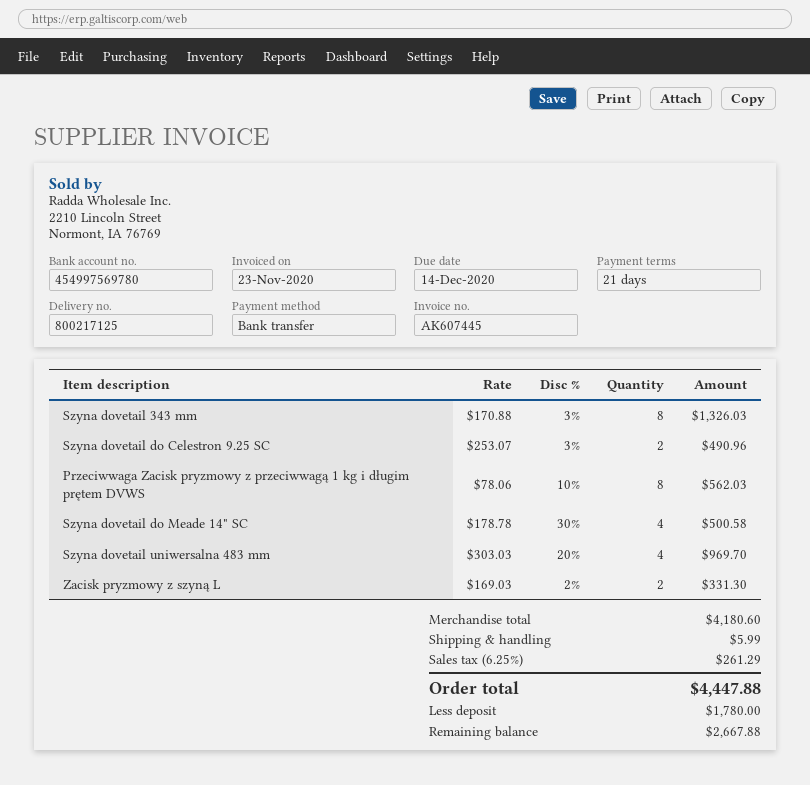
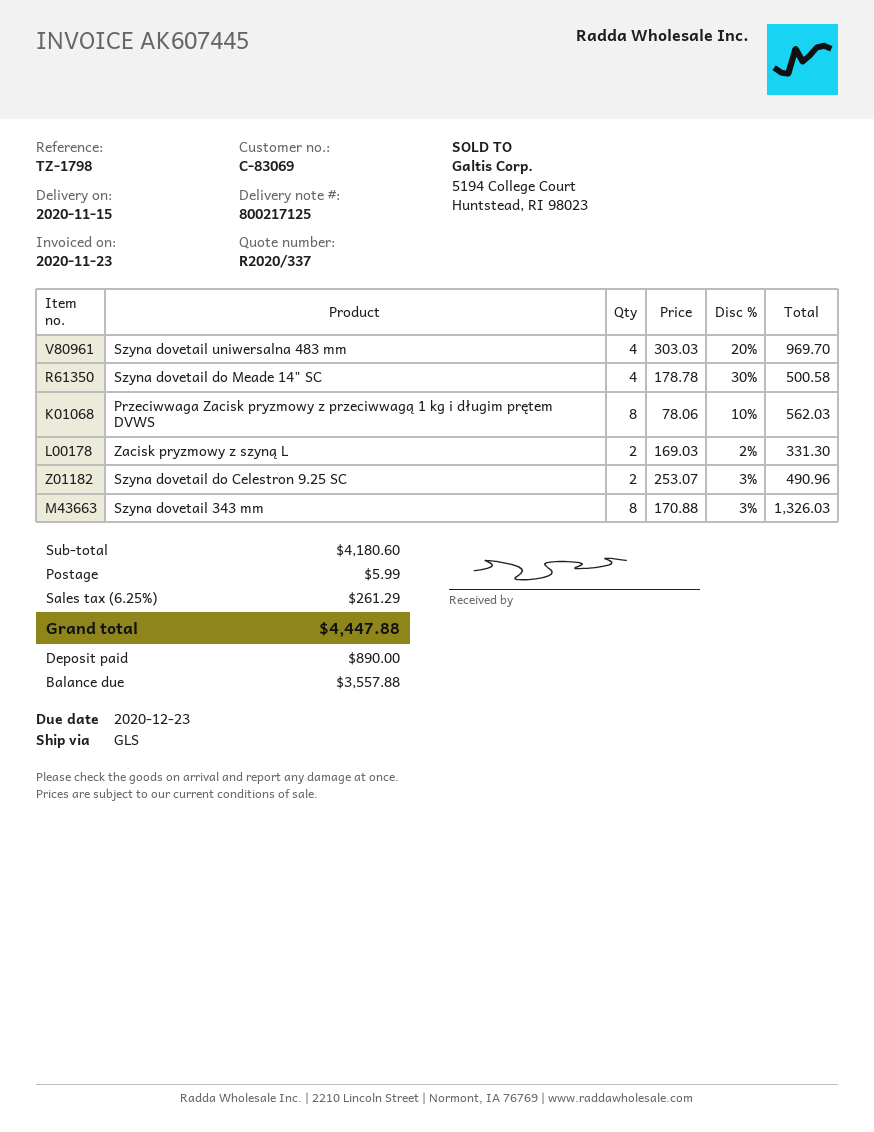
due date: 2020-12-14 -> 2020-12-23
deposit: 1780.00 -> 890.00
balance: 2667.88 -> 3557.88

